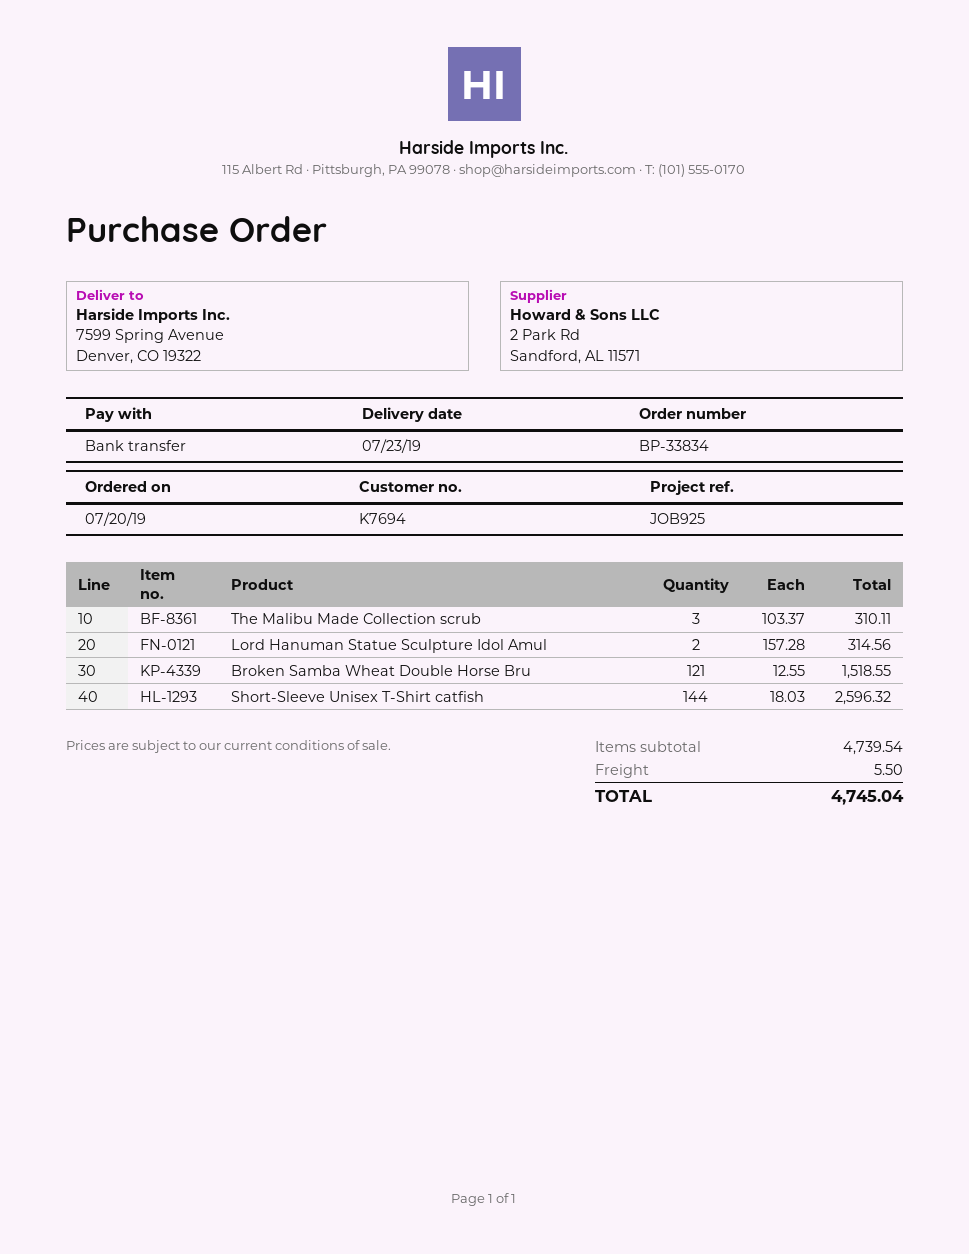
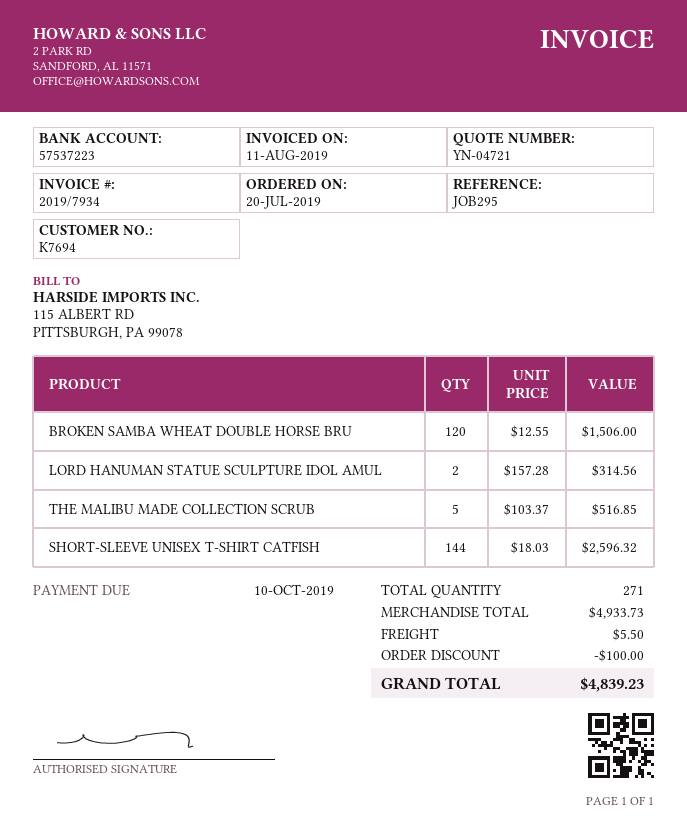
reference: JOB925 -> JOB295
The Malibu Made Collection scrub: 3 x 103.37 = 310.11 -> 5 x 103.37 = 516.85
Broken Samba Wheat Double Horse Bru: 121 x 12.55 = 1518.55 -> 120 x 12.55 = 1506.00
subtotal: 4739.54 -> 4933.73
discount: none -> 100.00
total: 4745.04 -> 4839.23

